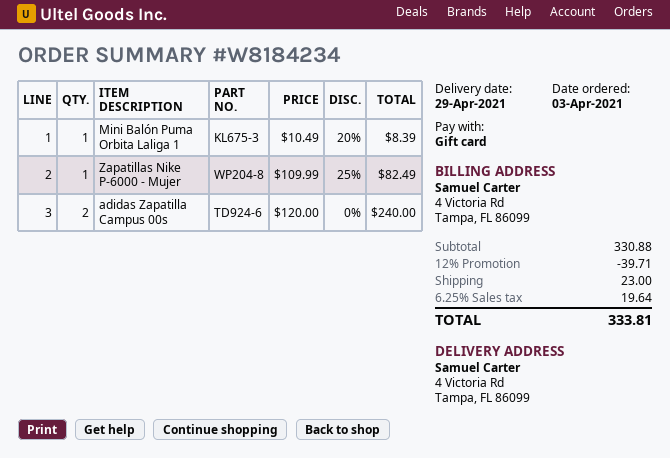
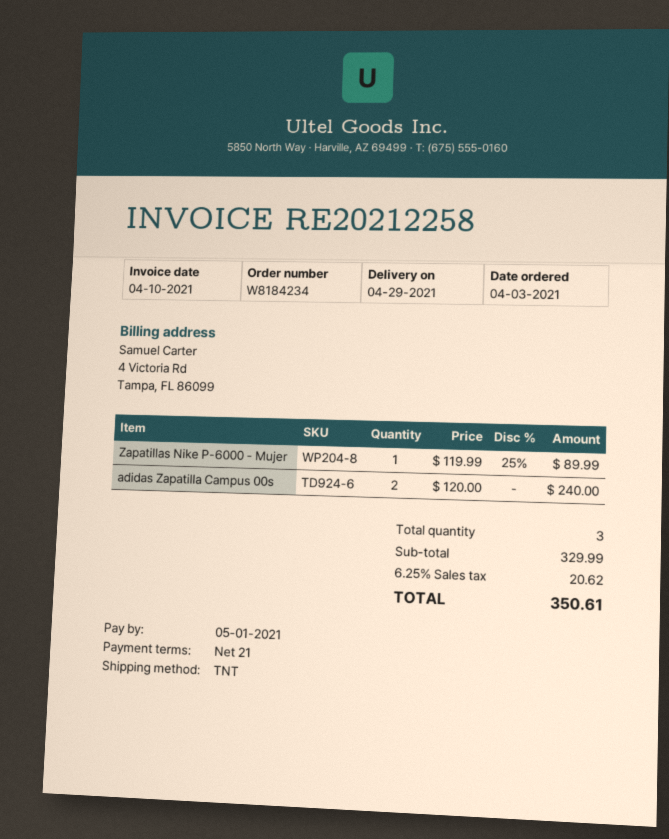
Mini Balón Puma Orbita Laliga 1: 1 x 10.49 - 20% = 8.39 -> none
Zapatillas Nike P-6000 - Mujer: 1 x 109.99 - 25% = 82.49 -> 1 x 119.99 - 25% = 89.99
subtotal: 330.88 -> 329.99
discount: 12% = 39.71 -> none
shipping: 23.00 -> none
tax: 6.25% = 19.64 -> 6.25% = 20.62
total: 333.81 -> 350.61

